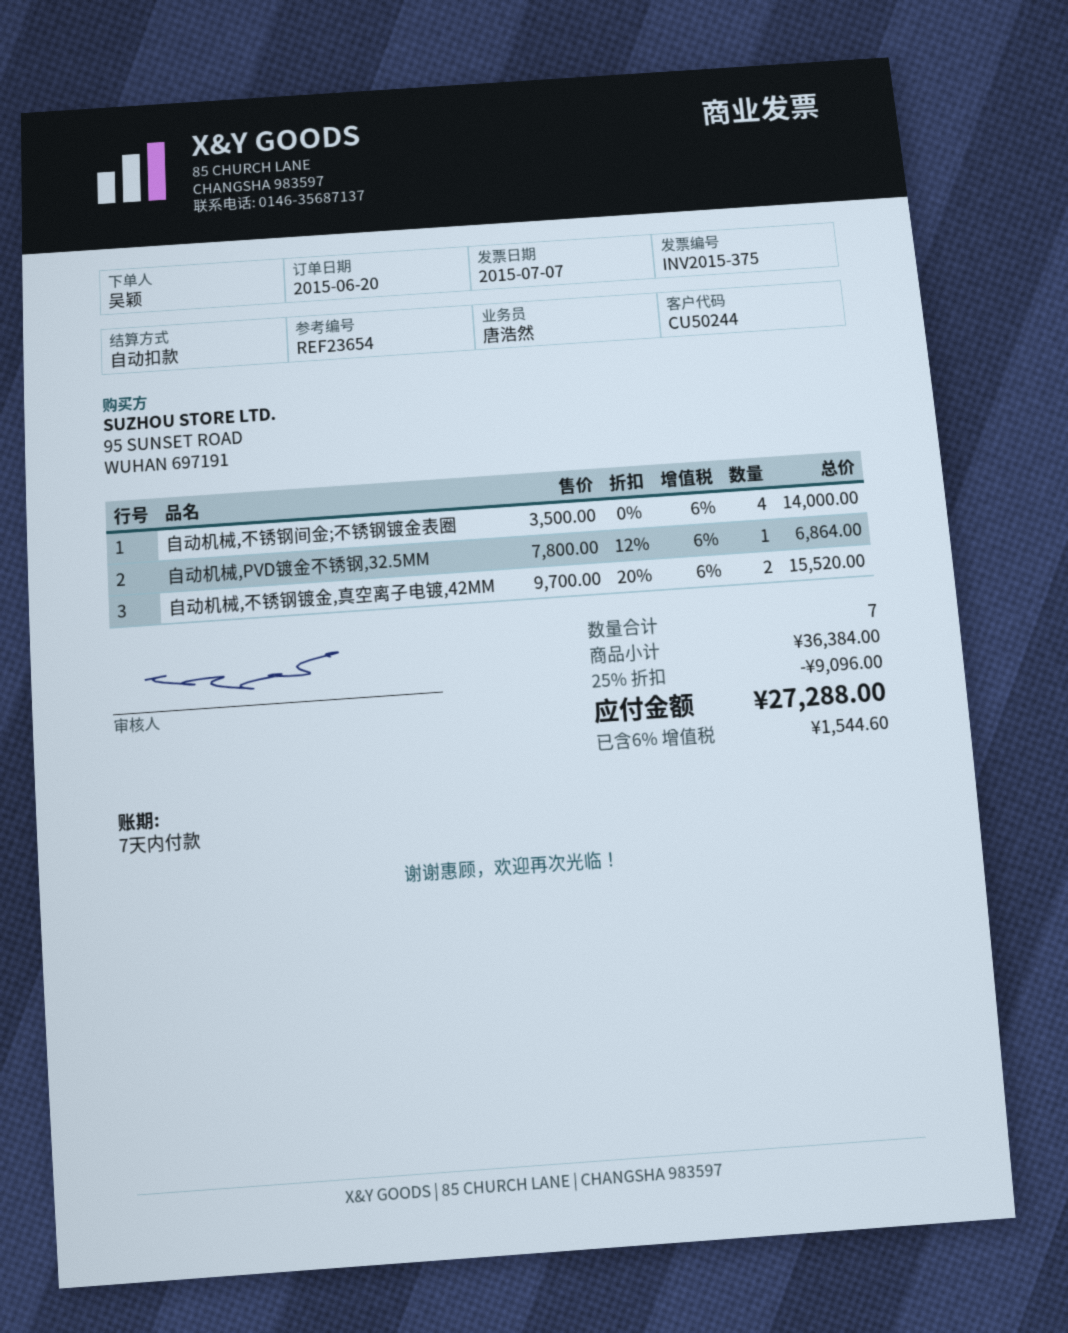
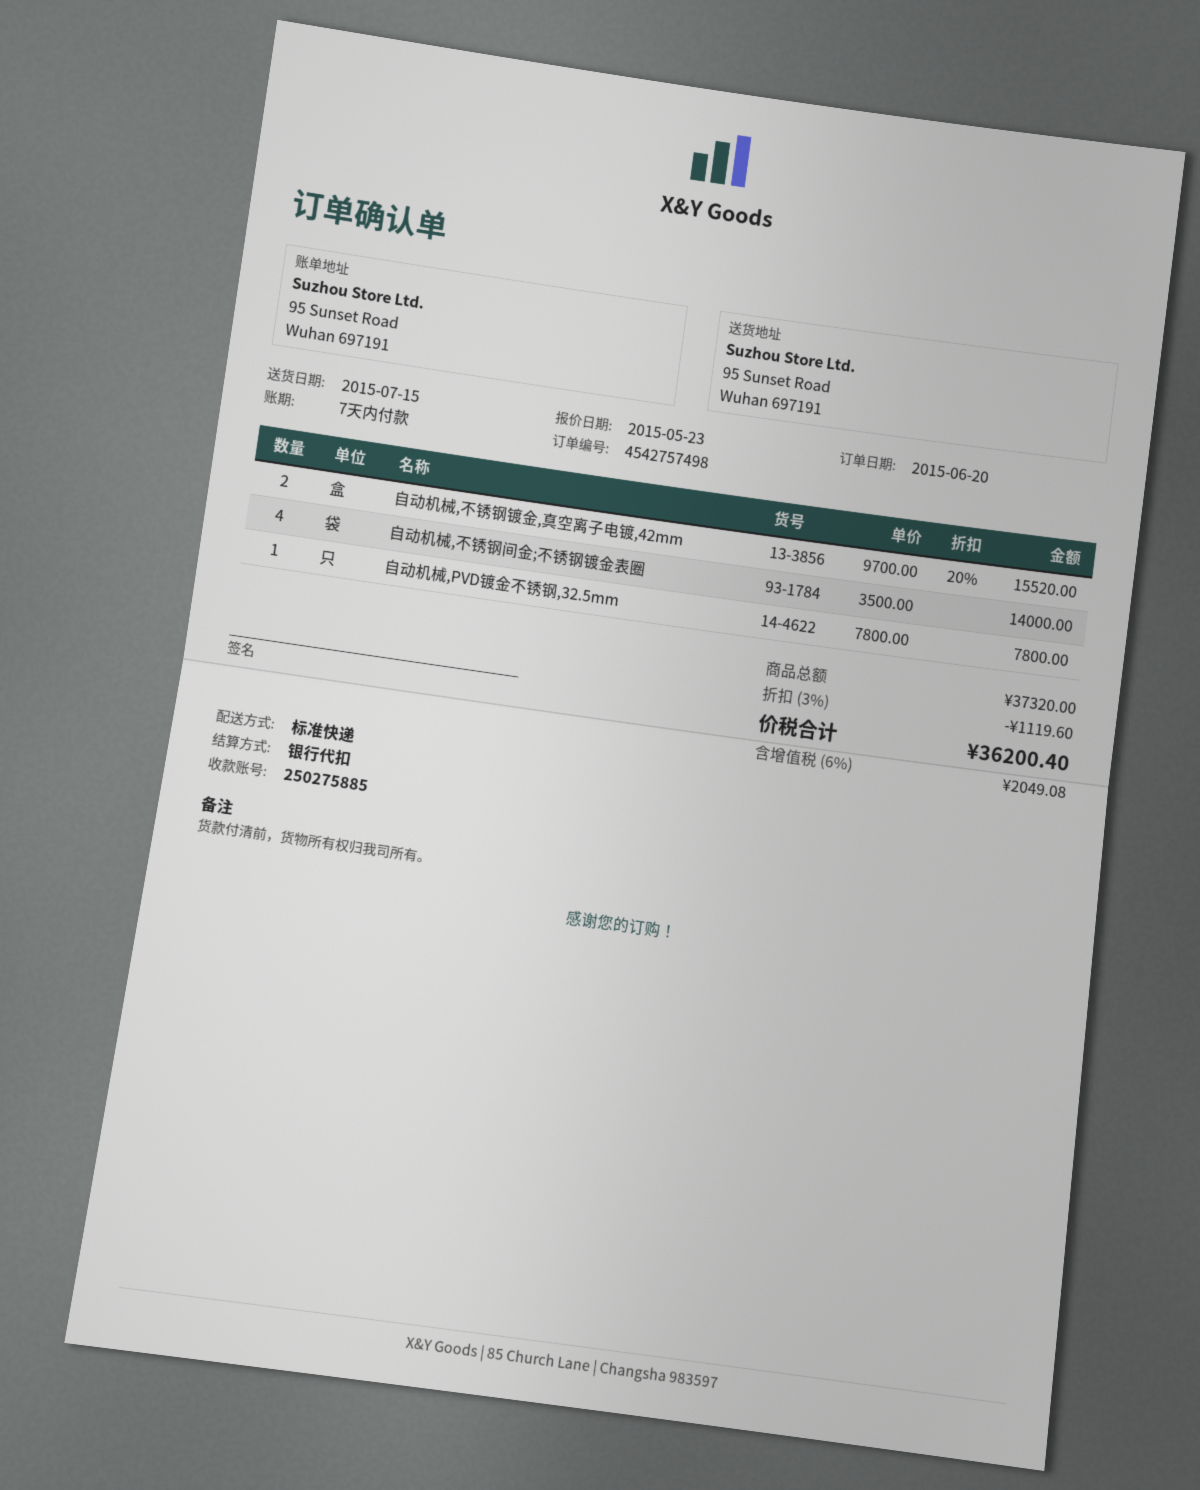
自动机械,PVD镀金不锈钢,32.5MM: 1 x 7800.00 - 12% = 6864.00 -> 1 x 7800.00 = 7800.00
subtotal: 36384.00 -> 37320.00
discount: 25% = 9096.00 -> 3% = 1119.60
tax: 6% = 1544.60 -> 6% = 2049.08
total: 27288.00 -> 36200.40

